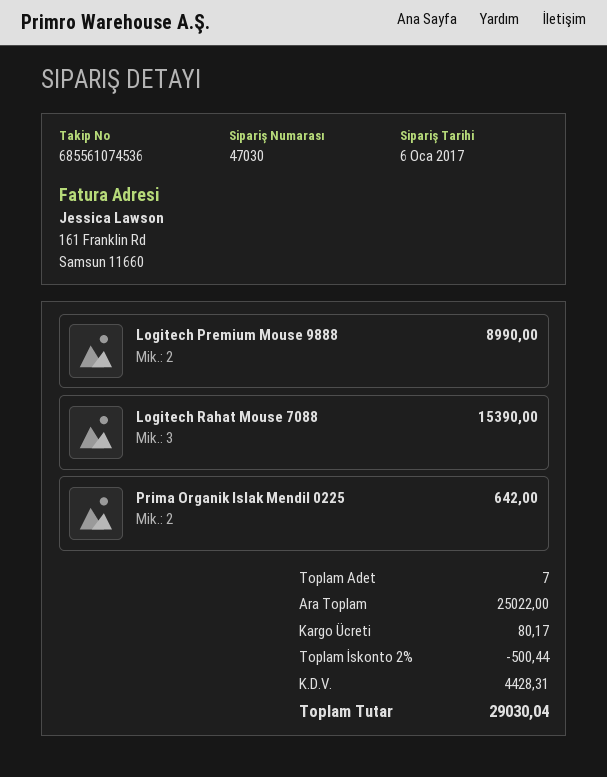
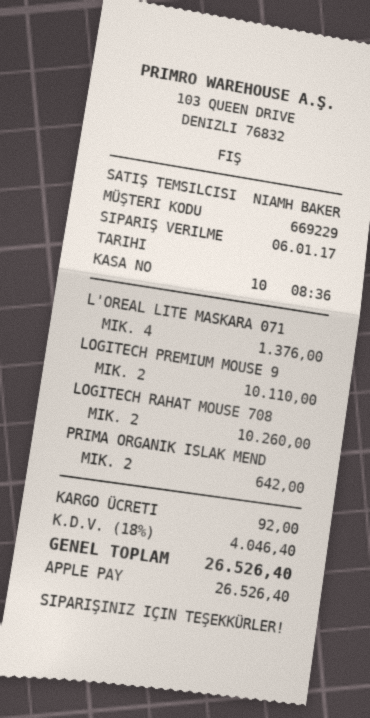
Logitech Premium Mouse 9888: 2 for 8990.00 -> 2 for 10110.00
Logitech Rahat Mouse 7088: 3 for 15390.00 -> 2 for 10260.00
L'OREAL LITE MASKARA 071: none -> 4 for 1376.00
discount: 2% = 500.44 -> none
shipping: 80.17 -> 92.00
tax: 4428.31 -> 4046.40
total: 29030.04 -> 26526.40

